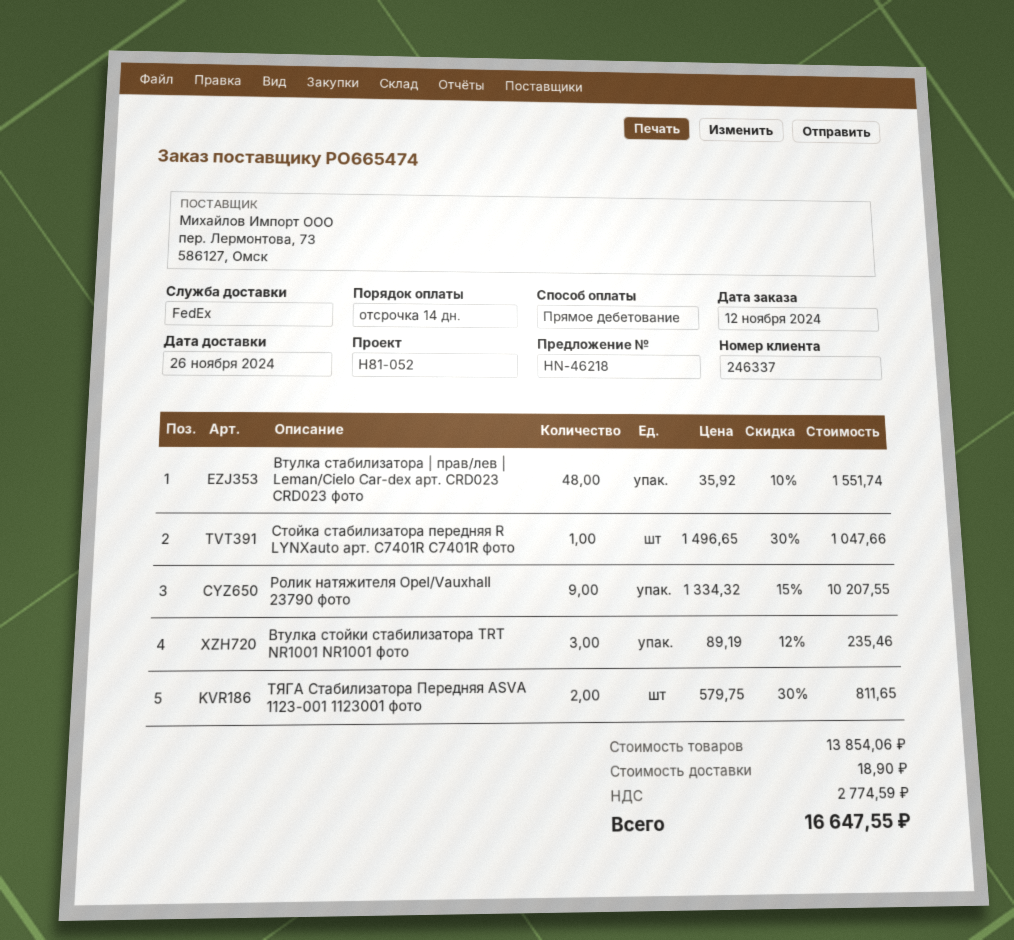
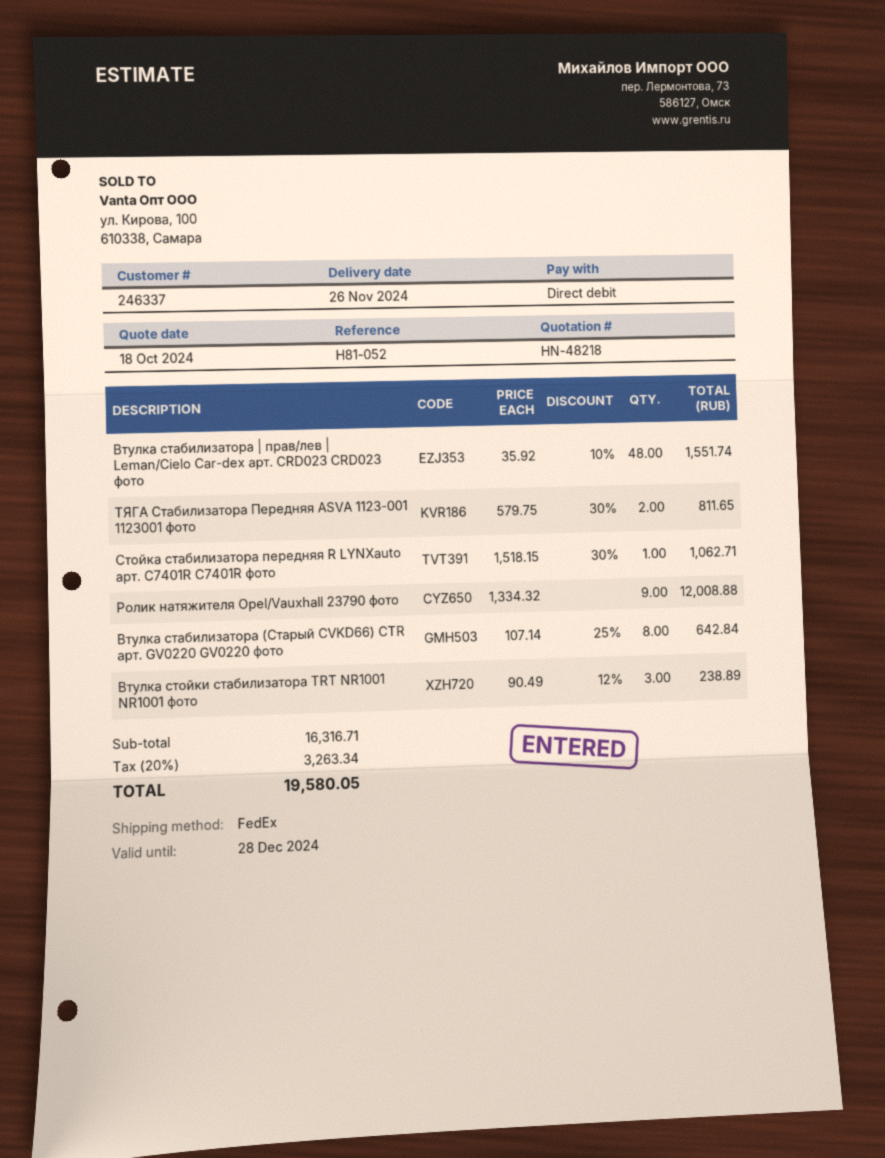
quote number: HN-46218 -> HN-48218
Стойка стабилизатора передняя R LYNXauto арт. C7401R C7401R фото: 1 x 1496.65 - 30% = 1047.66 -> 1 x 1518.15 - 30% = 1062.71
Ролик натяжителя Opel/Vauxhall 23790 фото: 9 x 1334.32 - 15% = 10207.55 -> 9 x 1334.32 = 12008.88
Втулка стойки стабилизатора TRT NR1001 NR1001 фото: 3 x 89.19 - 12% = 235.46 -> 3 x 90.49 - 12% = 238.89
Втулка стабилизатора (Старый CVKD66) CTR арт. GV0220 GV0220 фото: none -> 8 x 107.14 - 25% = 642.84
subtotal: 13854.06 -> 16316.71
shipping: 18.90 -> none
tax: 2774.59 -> 3263.34
total: 16647.55 -> 19580.05

